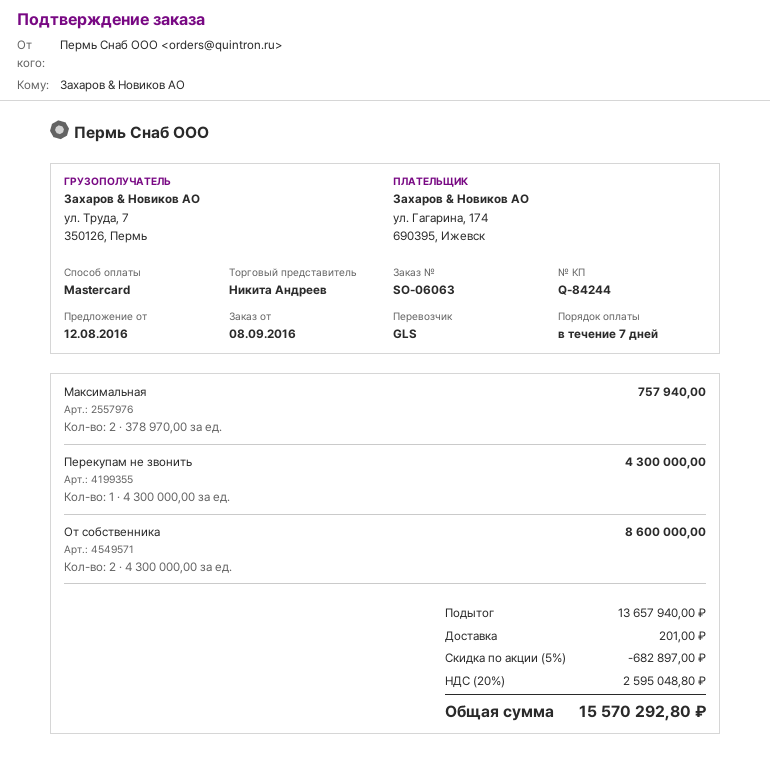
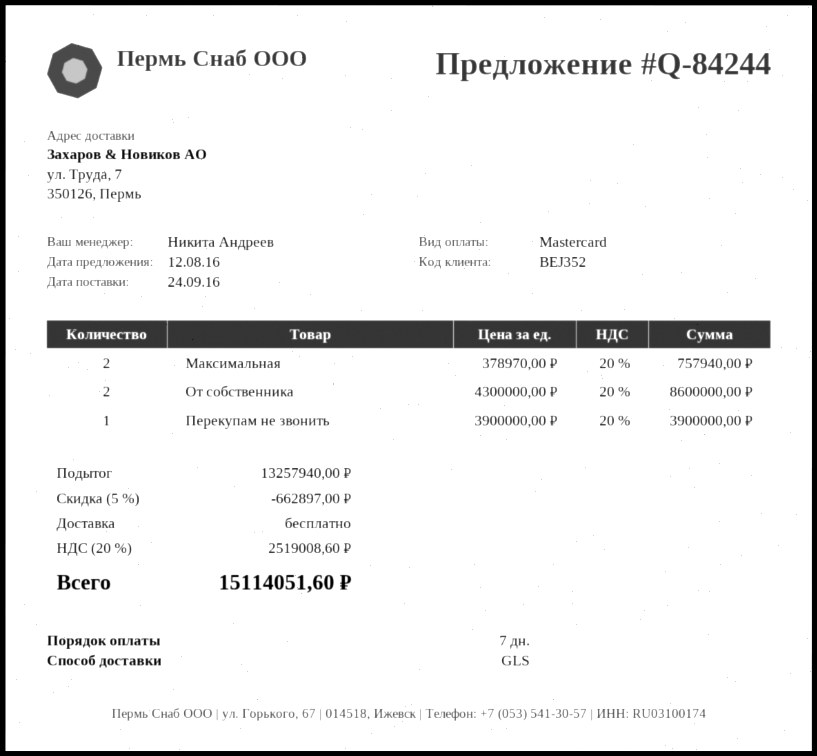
Перекупам не звонить: 1 x 4300000.00 = 4300000.00 -> 1 x 3900000.00 = 3900000.00
subtotal: 13657940.00 -> 13257940.00
discount: 5% = 682897.00 -> 5% = 662897.00
shipping: 201.00 -> 0.00
tax: 20% = 2595048.80 -> 20% = 2519008.60
total: 15570292.80 -> 15114051.60

